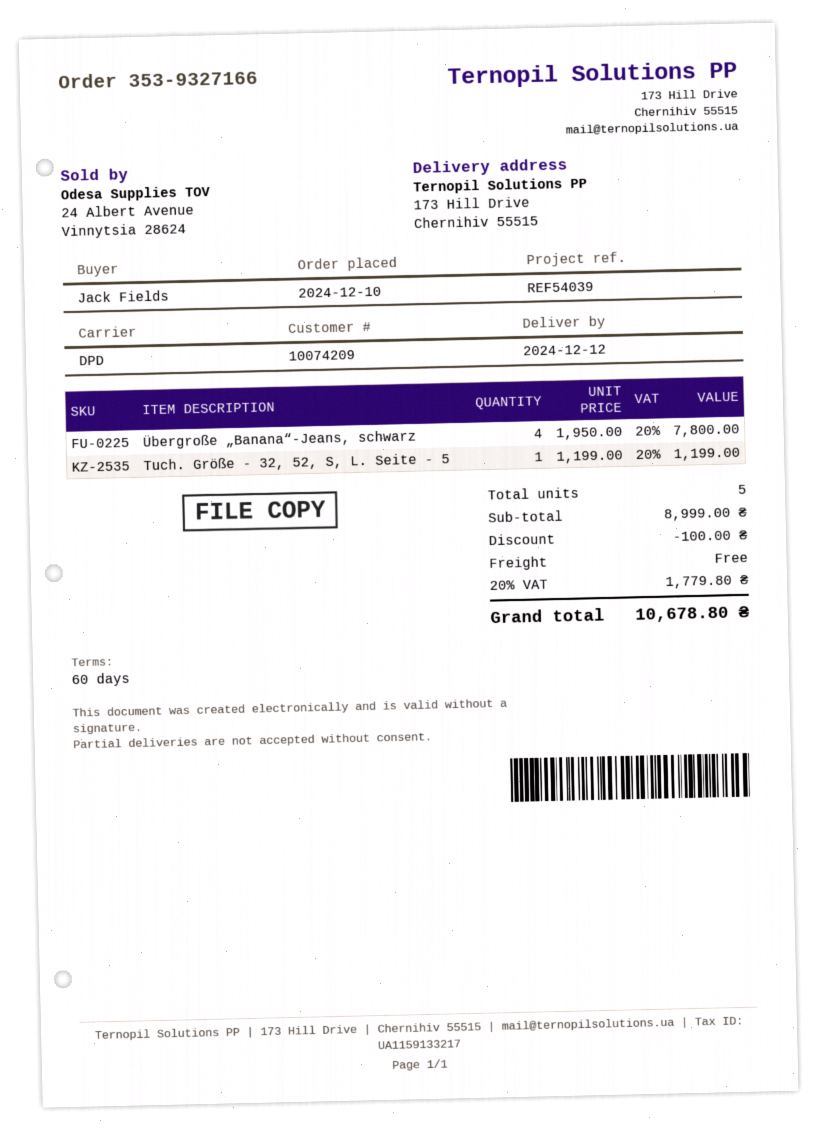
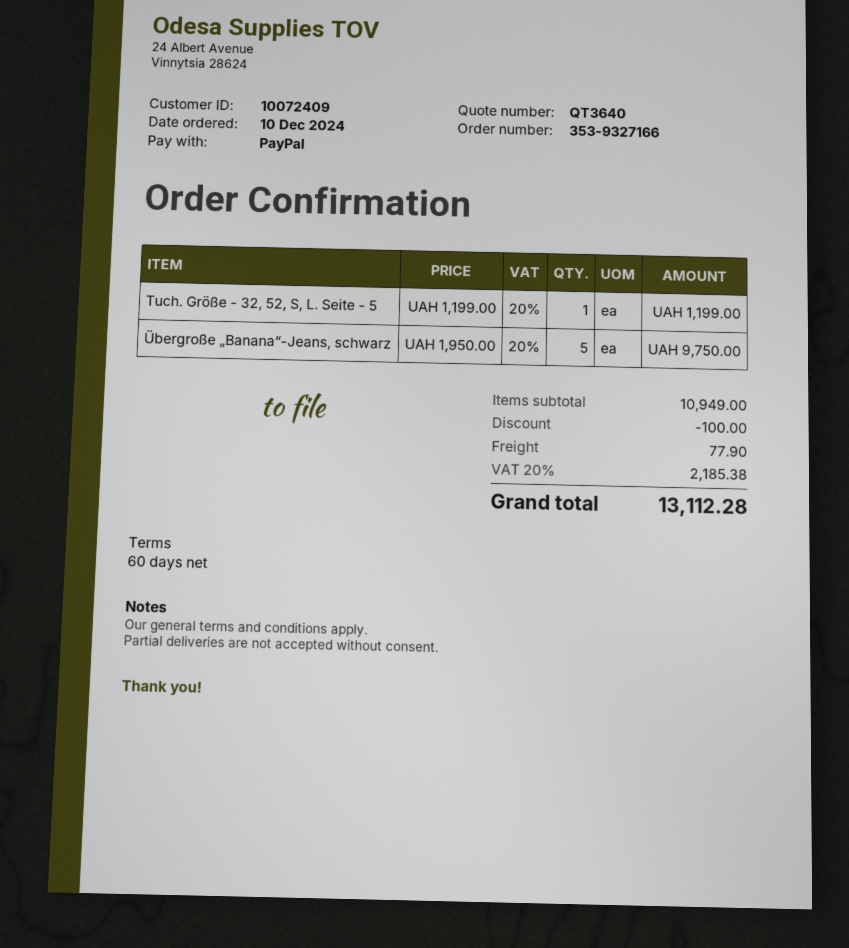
customer number: 10074209 -> 10072409
Übergroße „Banana“-Jeans, schwarz: 4 x 1950.00 = 7800.00 -> 5 x 1950.00 = 9750.00
subtotal: 8999.00 -> 10949.00
shipping: 0.00 -> 77.90
tax: 20% = 1779.80 -> 20% = 2185.38
total: 10678.80 -> 13112.28

